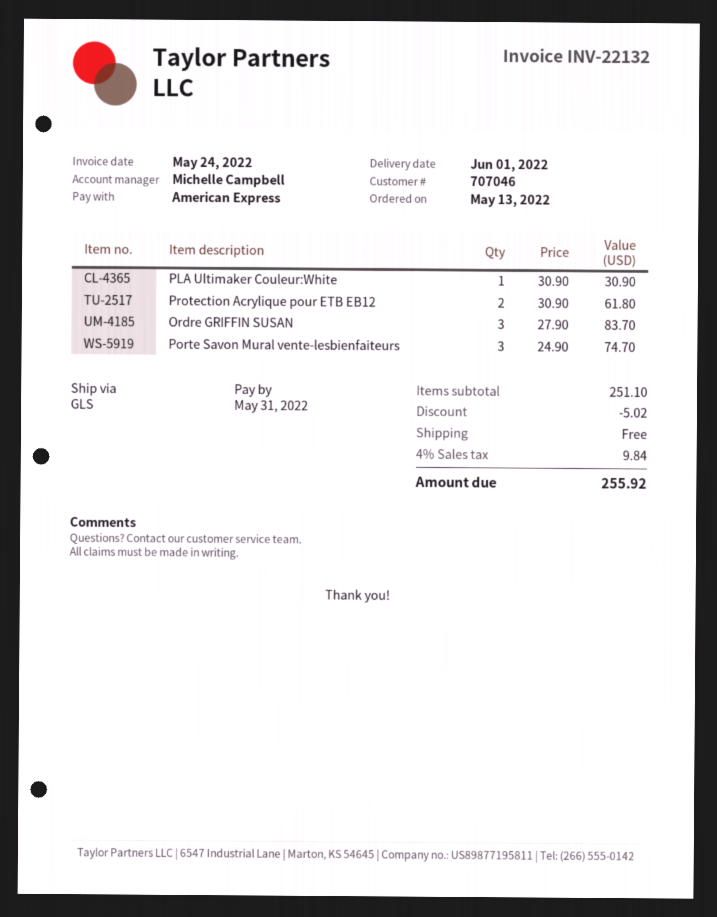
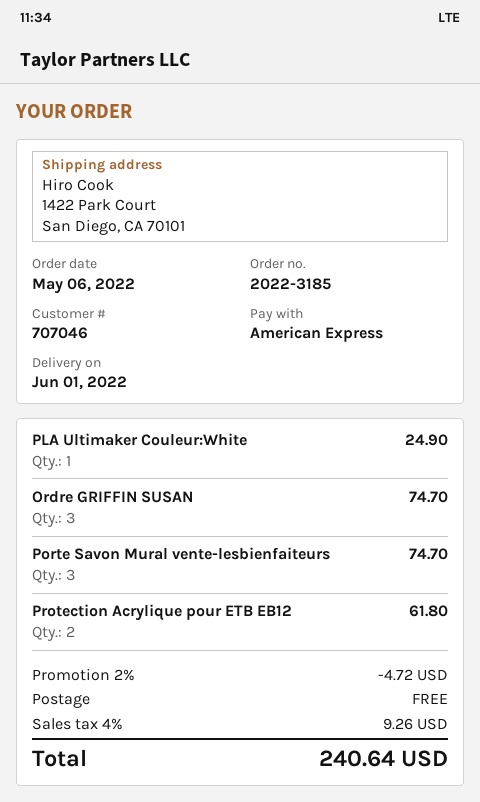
order date: 2022-05-13 -> 2022-05-06
PLA Ultimaker Couleur:White: 1 for 30.90 -> 1 for 24.90
Ordre GRIFFIN SUSAN: 3 for 83.70 -> 3 for 74.70
discount: 5.02 -> 4.72
tax: 4% = 9.84 -> 4% = 9.26
total: 255.92 -> 240.64

